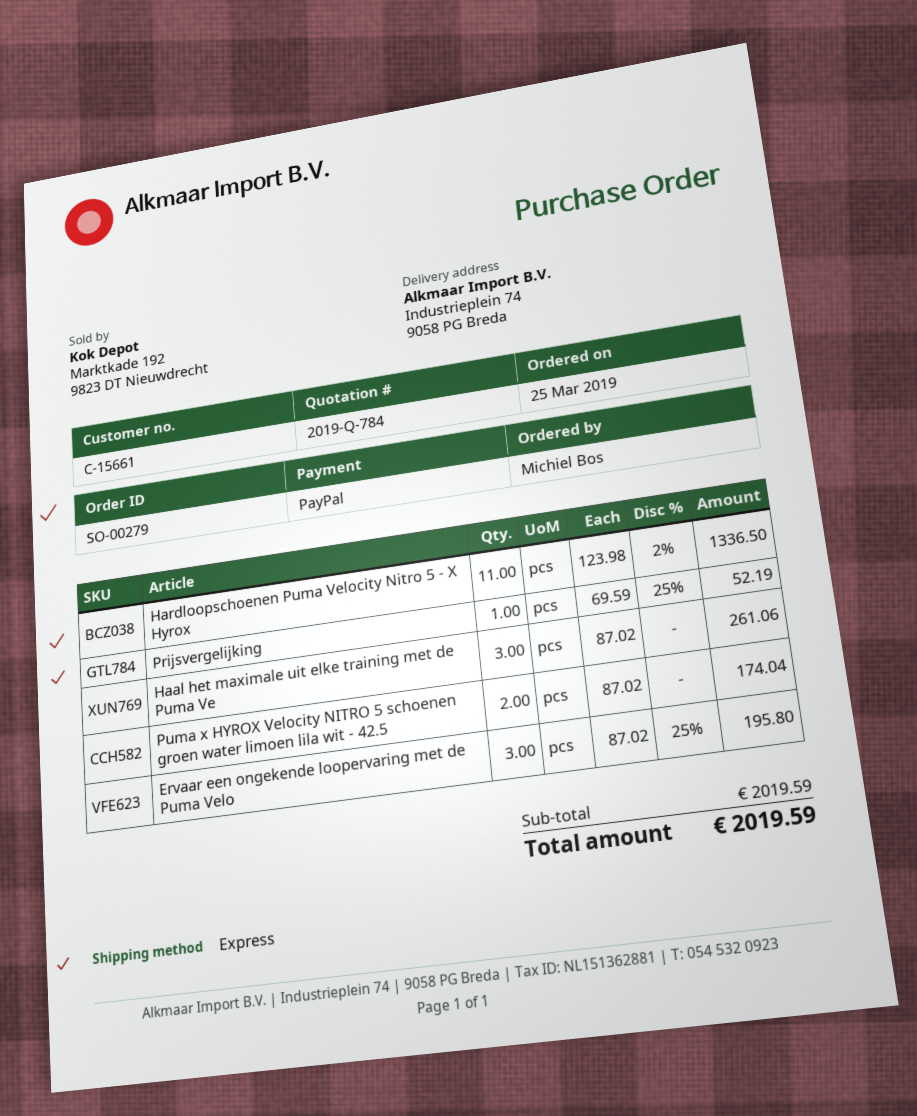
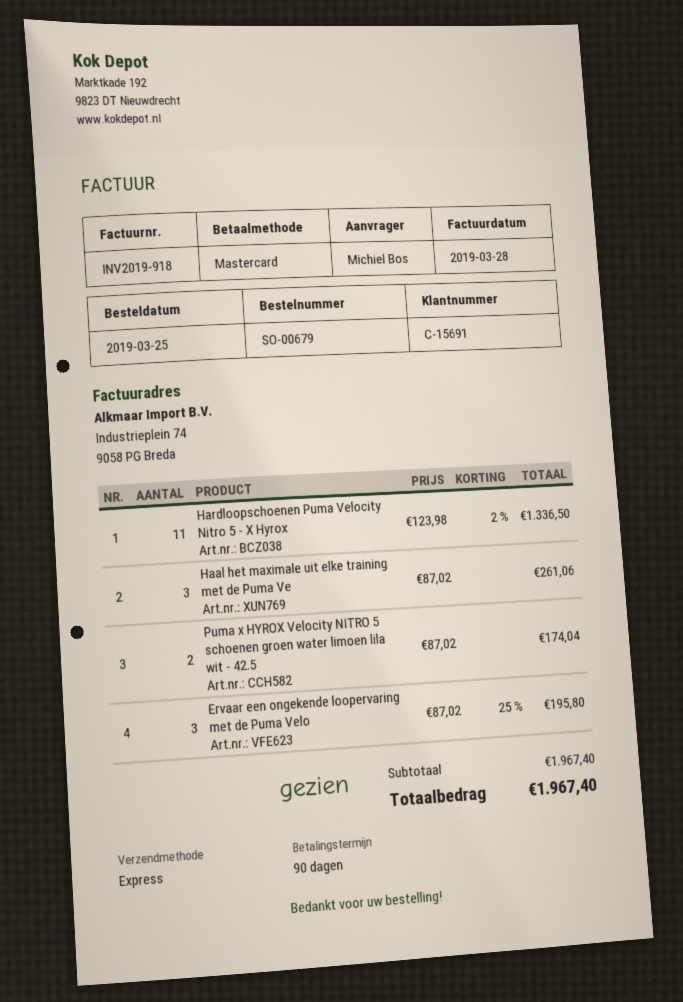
order number: SO-00279 -> SO-00679
customer number: C-15661 -> C-15691
payment method: PayPal -> Mastercard
Prijsvergelijking: 1 x 69.59 - 25% = 52.19 -> none
subtotal: 2019.59 -> 1967.40
total: 2019.59 -> 1967.40

